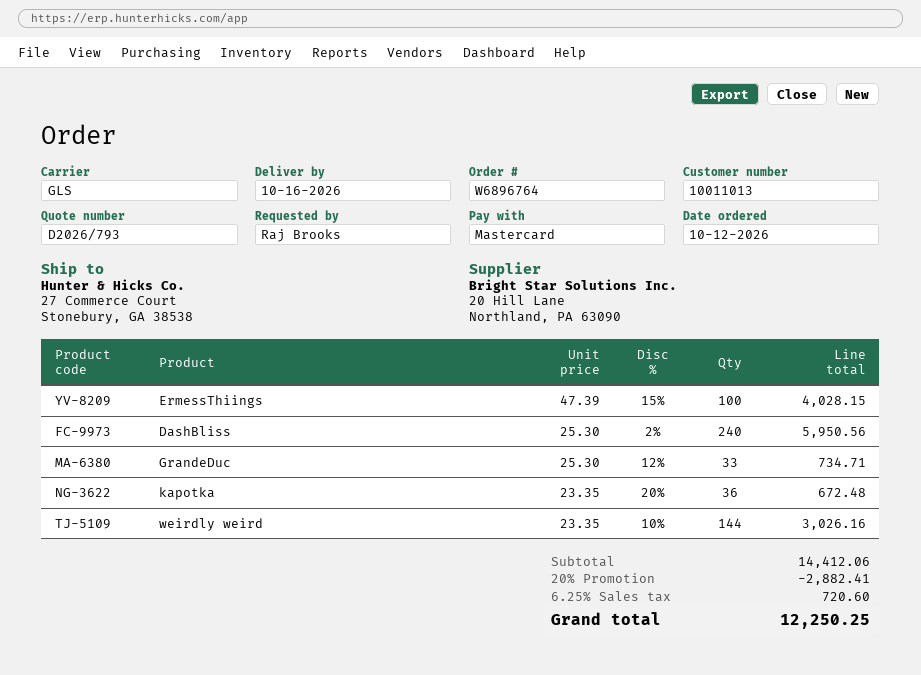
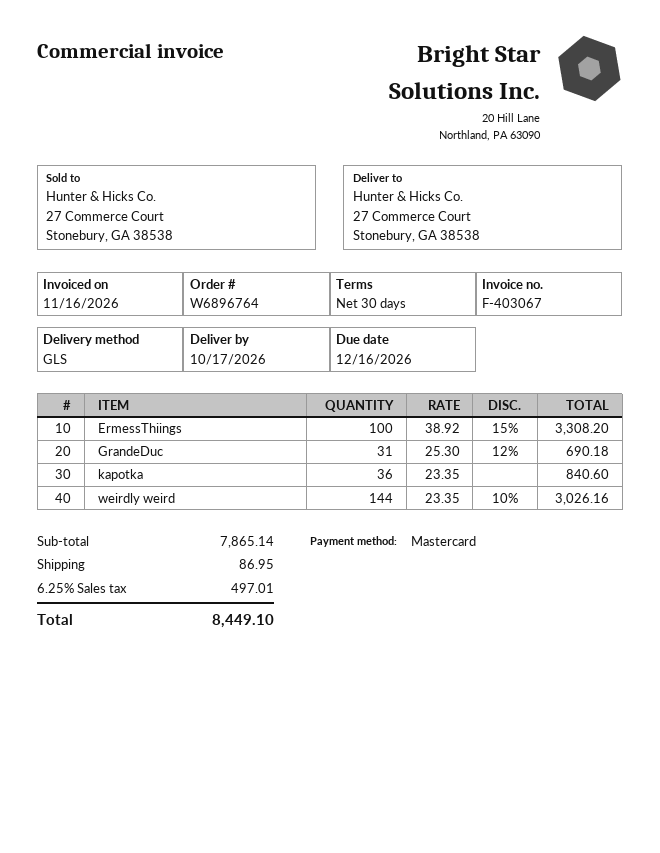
delivery date: 2026-10-16 -> 2026-10-17
ErmessThiings: 100 x 47.39 - 15% = 4028.15 -> 100 x 38.92 - 15% = 3308.20
DashBliss: 240 x 25.30 - 2% = 5950.56 -> none
GrandeDuc: 33 x 25.30 - 12% = 734.71 -> 31 x 25.30 - 12% = 690.18
kapotka: 36 x 23.35 - 20% = 672.48 -> 36 x 23.35 = 840.60
subtotal: 14412.06 -> 7865.14
discount: 20% = 2882.41 -> none
shipping: none -> 86.95
tax: 6.25% = 720.60 -> 6.25% = 497.01
total: 12250.25 -> 8449.10

